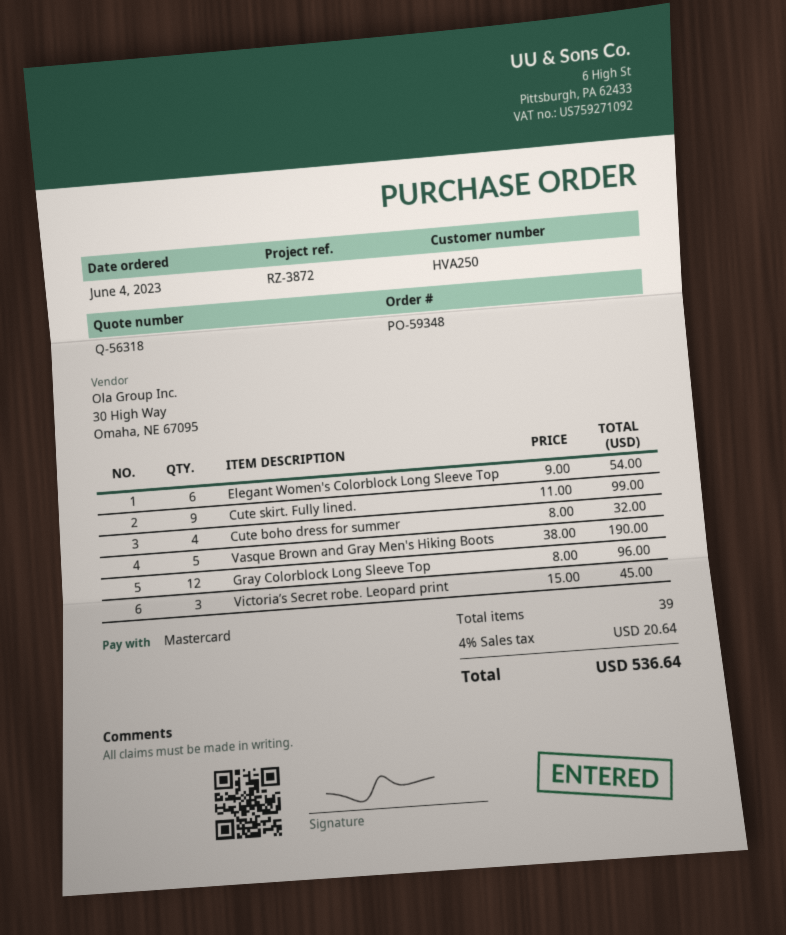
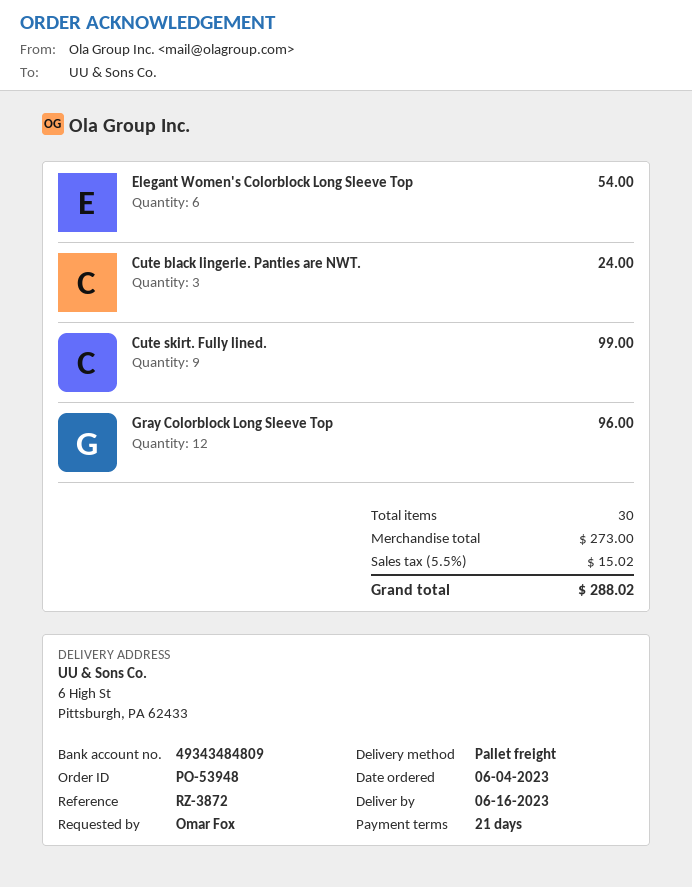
order number: PO-59348 -> PO-53948
Cute boho dress for summer: 4 for 32.00 -> none
Vasque Brown and Gray Men's Hiking Boots: 5 for 190.00 -> none
Victoria’s Secret robe. Leopard print: 3 for 45.00 -> none
Cute black lingerie. Panties are NWT.: none -> 3 for 24.00
total quantity: 39 -> 30
tax: 4% = 20.64 -> 5.5% = 15.02
total: 536.64 -> 288.02

